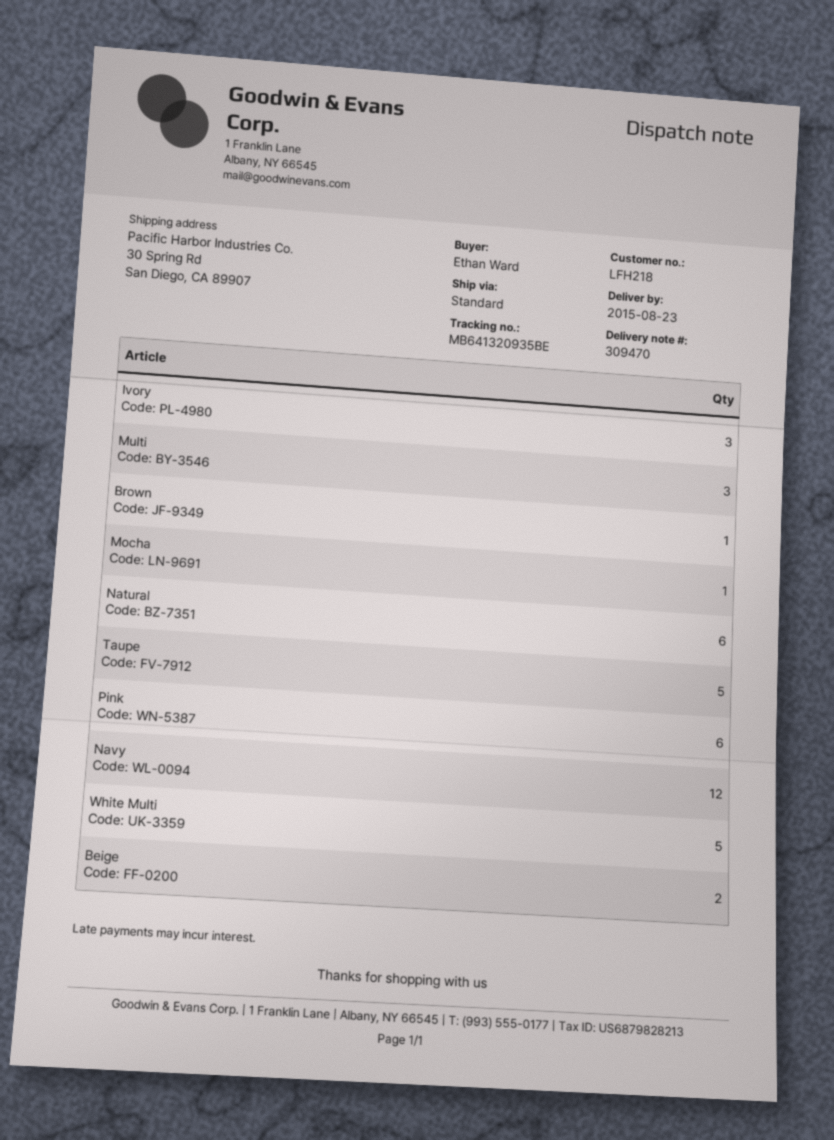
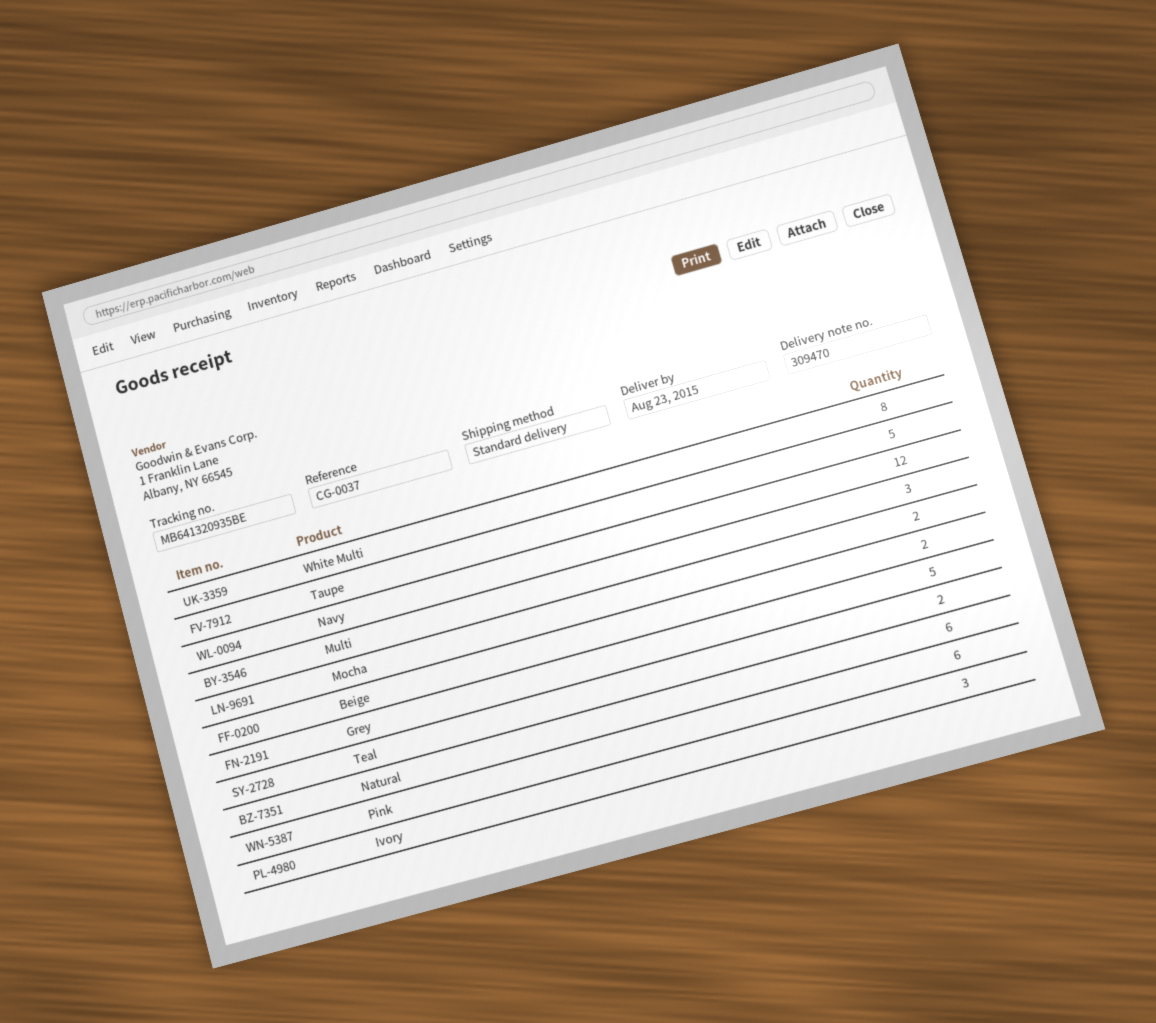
Brown: 1 -> none
Mocha: 1 -> 2
White Multi: 5 -> 8
Grey: none -> 5
Teal: none -> 2

